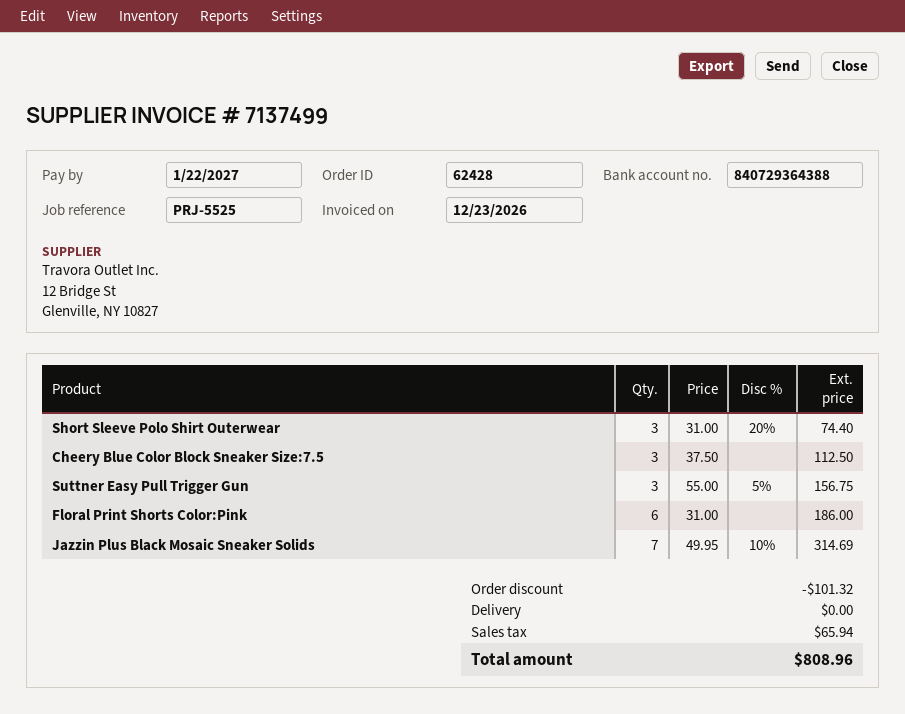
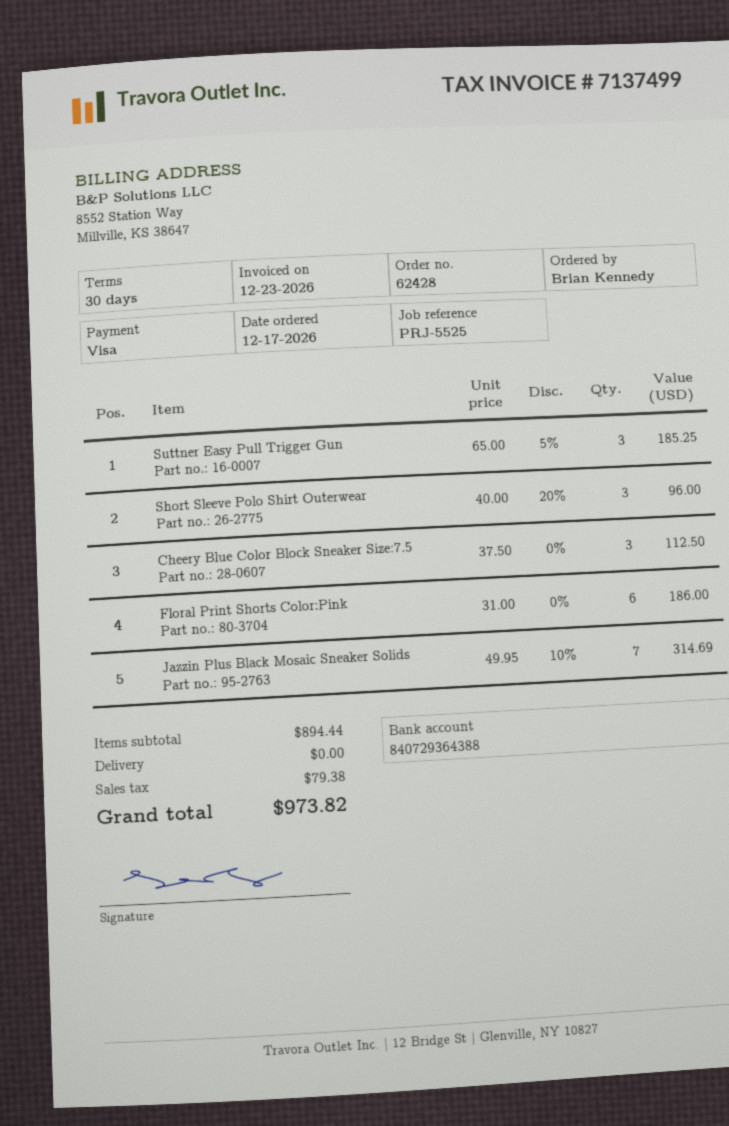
Short Sleeve Polo Shirt Outerwear: 3 x 31.00 - 20% = 74.40 -> 3 x 40.00 - 20% = 96.00
Suttner Easy Pull Trigger Gun: 3 x 55.00 - 5% = 156.75 -> 3 x 65.00 - 5% = 185.25
discount: 101.32 -> none
tax: 65.94 -> 79.38
total: 808.96 -> 973.82

